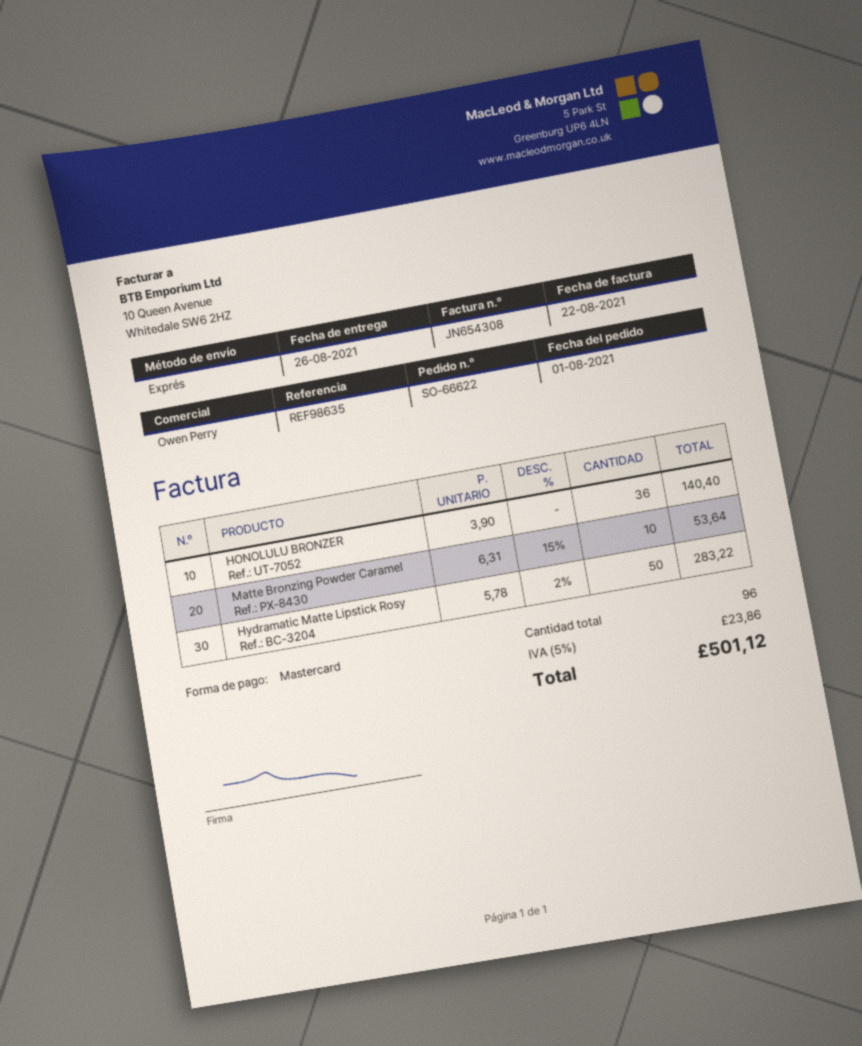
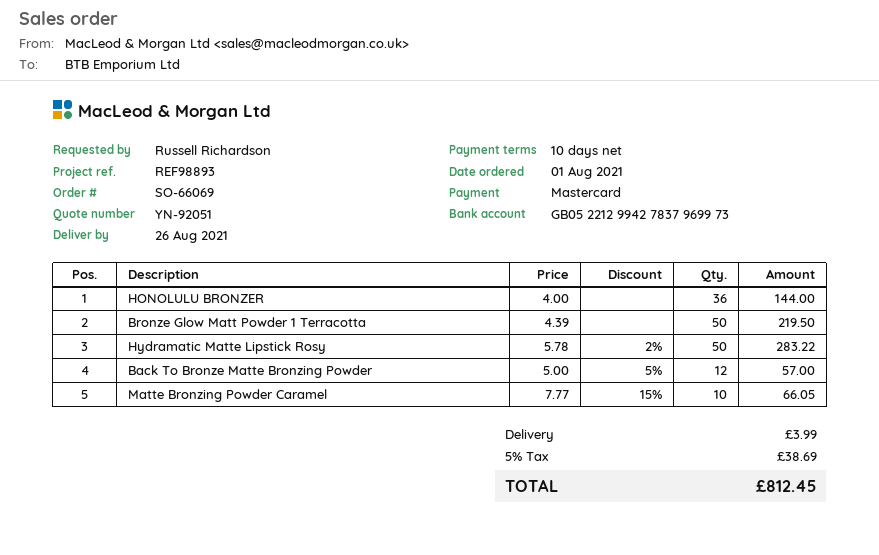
order number: SO-66622 -> SO-66069
reference: REF98635 -> REF98893
HONOLULU BRONZER: 36 x 3.90 = 140.40 -> 36 x 4.00 = 144.00
Matte Bronzing Powder Caramel: 10 x 6.31 - 15% = 53.64 -> 10 x 7.77 - 15% = 66.05
Bronze Glow Matt Powder 1 Terracotta: none -> 50 x 4.39 = 219.50
Back To Bronze Matte Bronzing Powder: none -> 12 x 5.00 - 5% = 57.00
shipping: none -> 3.99
tax: 5% = 23.86 -> 5% = 38.69
total: 501.12 -> 812.45

